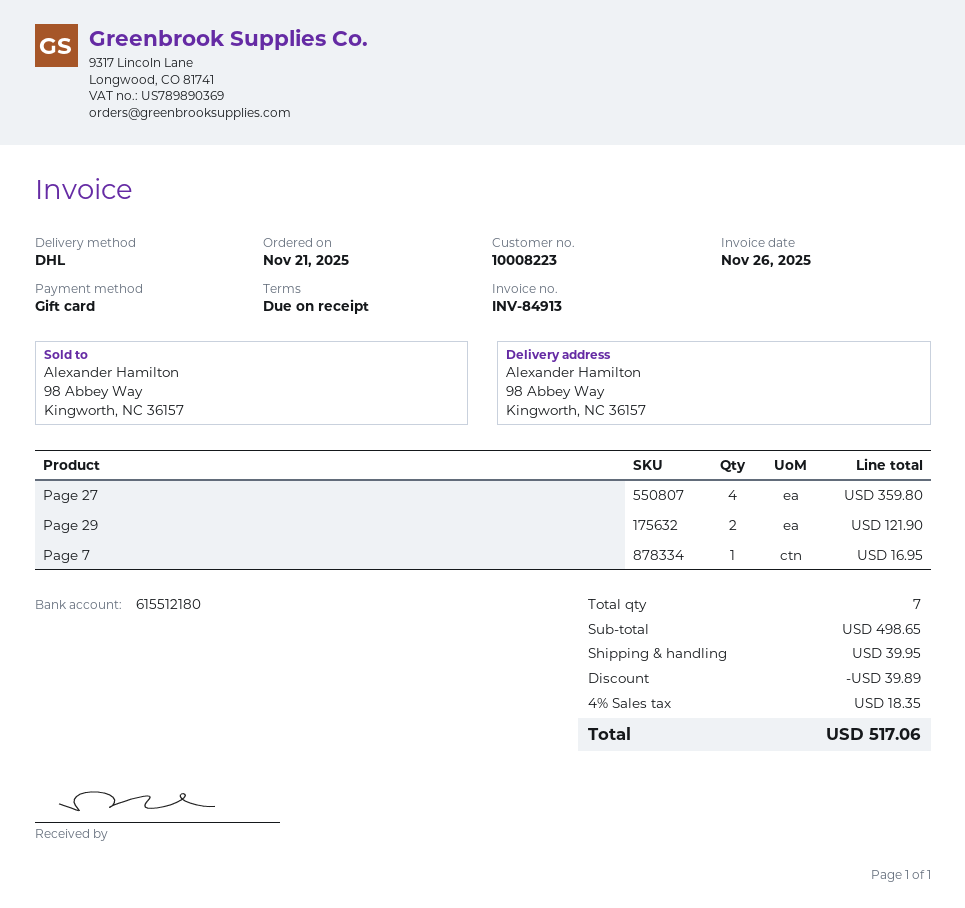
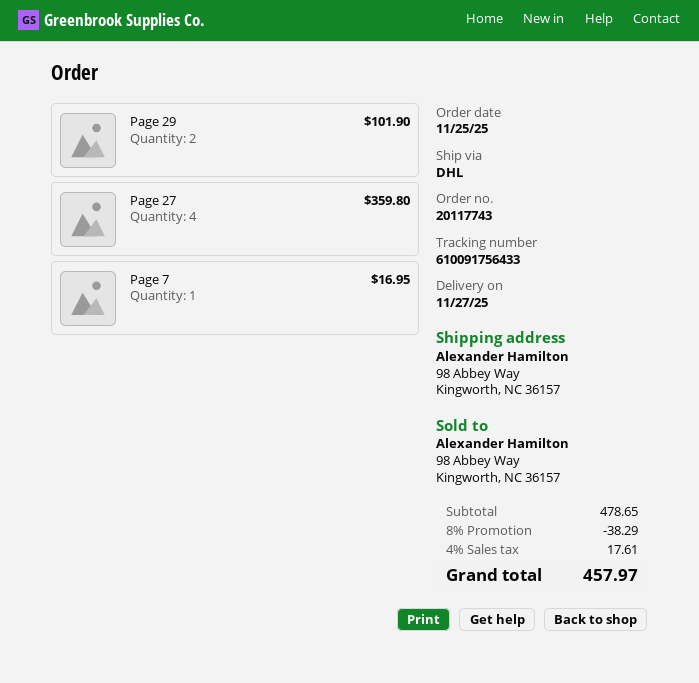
order date: 2025-11-21 -> 2025-11-25
Page 29: 2 for 121.90 -> 2 for 101.90
subtotal: 498.65 -> 478.65
discount: 39.89 -> 38.29
shipping: 39.95 -> none
tax: 4% = 18.35 -> 4% = 17.61
total: 517.06 -> 457.97

